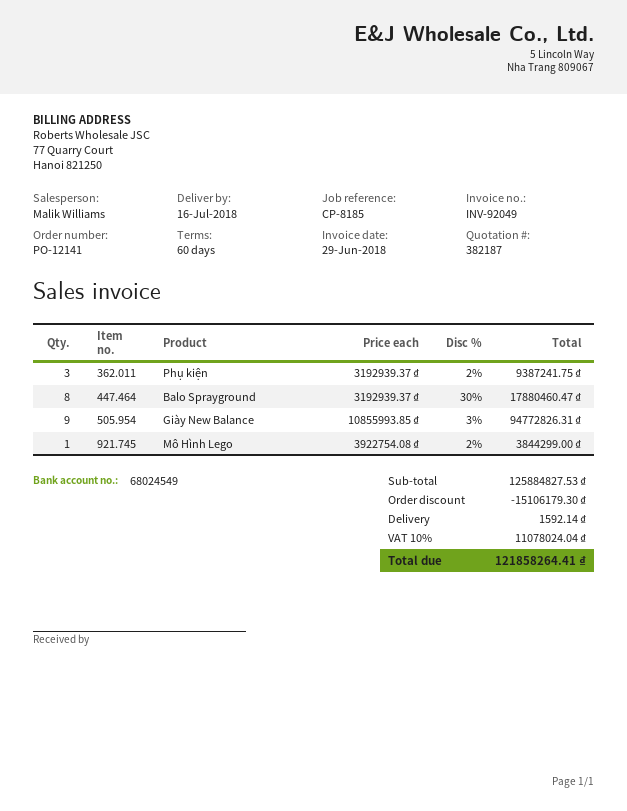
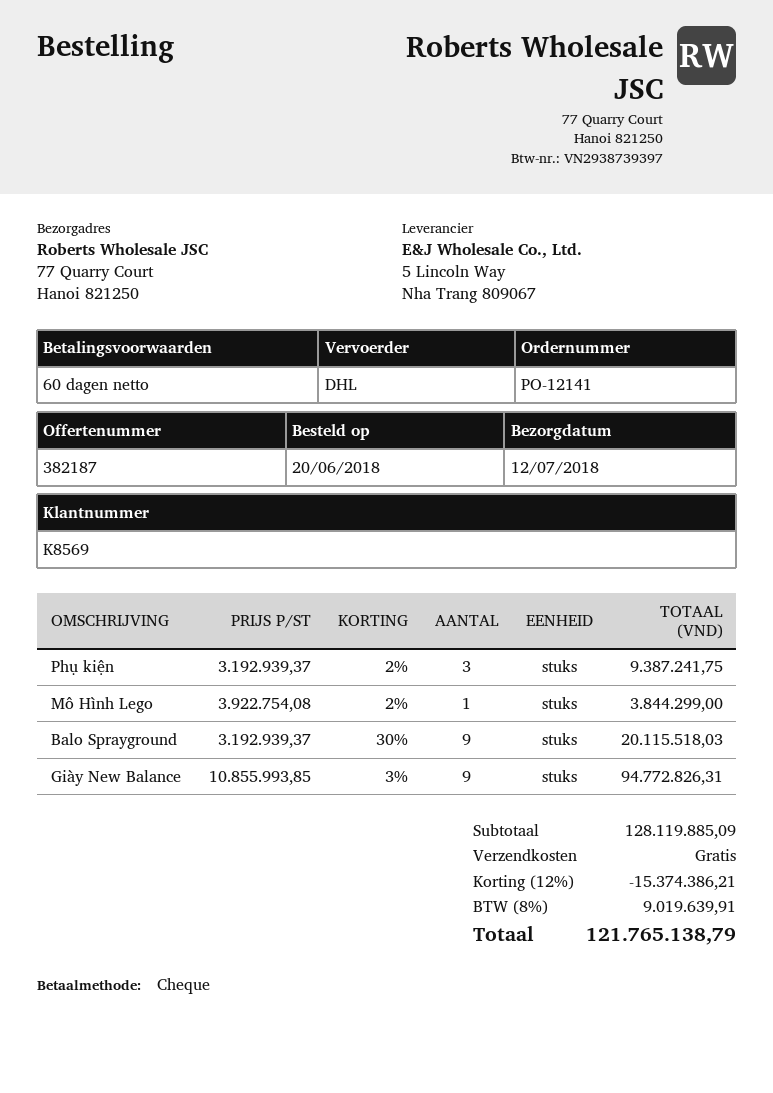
delivery date: 2018-07-16 -> 2018-07-12
Balo Sprayground: 8 x 3192939.37 - 30% = 17880460.47 -> 9 x 3192939.37 - 30% = 20115518.03
subtotal: 125884827.53 -> 128119885.09
discount: 15106179.30 -> 15374386.21
shipping: 1592.14 -> 0.00
tax: 10% = 11078024.04 -> 8% = 9019639.91
total: 121858264.41 -> 121765138.79

